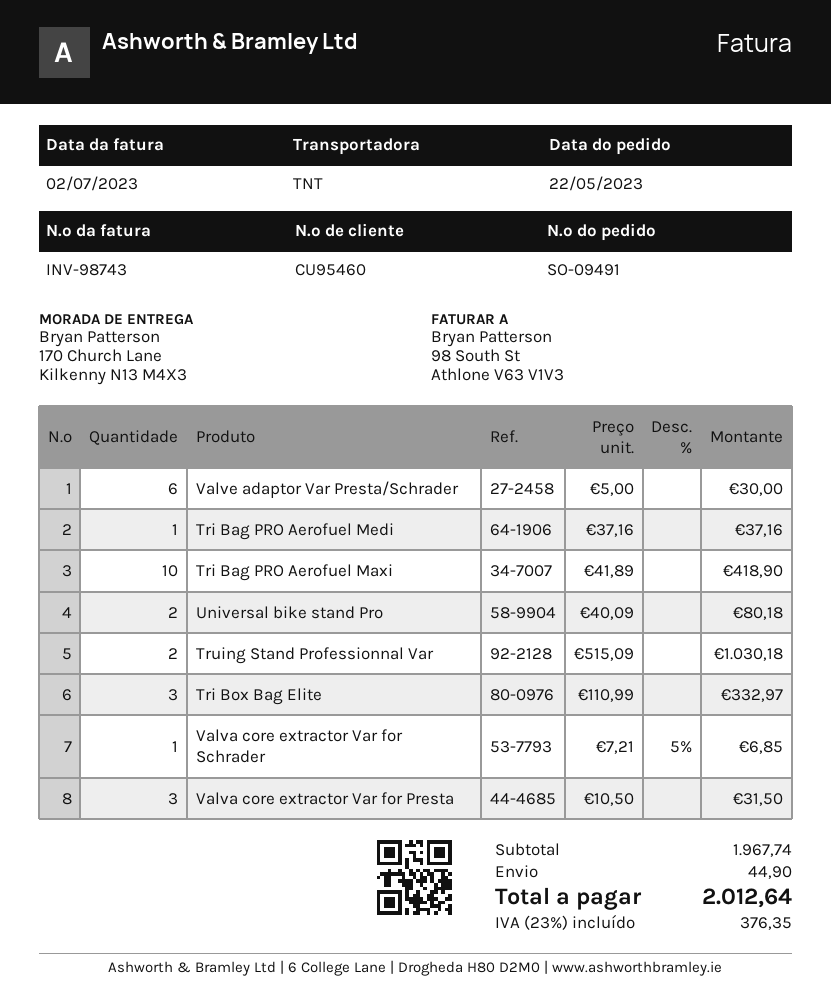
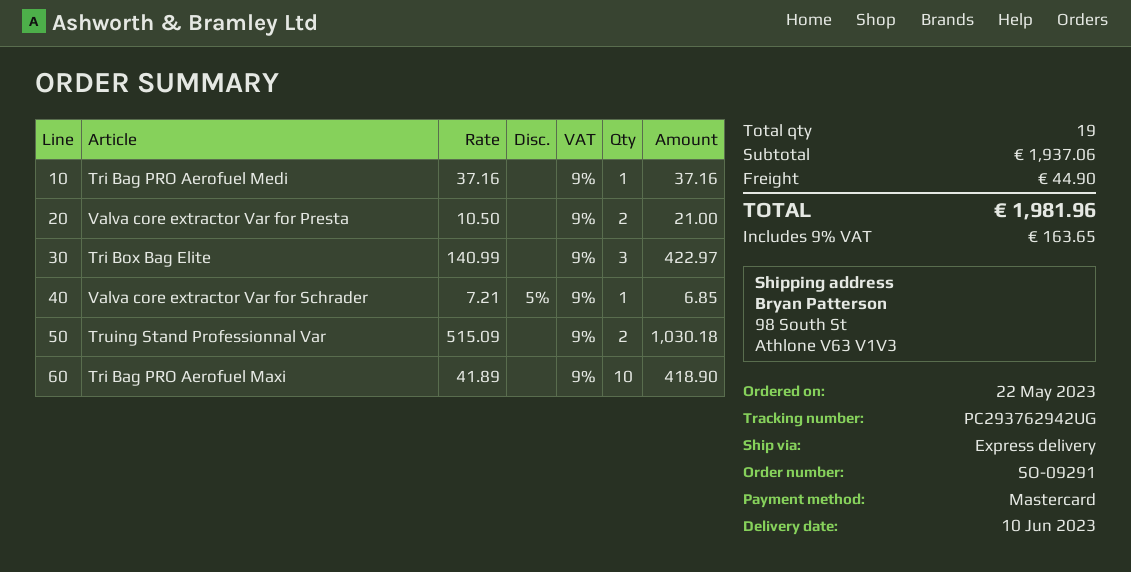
order number: SO-09491 -> SO-09291
shipping method: TNT -> express
ship to: 170 Church Lane, Kilkenny N13 M4X3 -> 98 South St, Athlone V63 V1V3
Valve adaptor Var Presta/Schrader: 6 x 5.00 = 30.00 -> none
Universal bike stand Pro: 2 x 40.09 = 80.18 -> none
Tri Box Bag Elite: 3 x 110.99 = 332.97 -> 3 x 140.99 = 422.97
Valva core extractor Var for Presta: 3 x 10.50 = 31.50 -> 2 x 10.50 = 21.00
subtotal: 1967.74 -> 1937.06
tax: 23% = 376.35 -> 9% = 163.65
total: 2012.64 -> 1981.96

